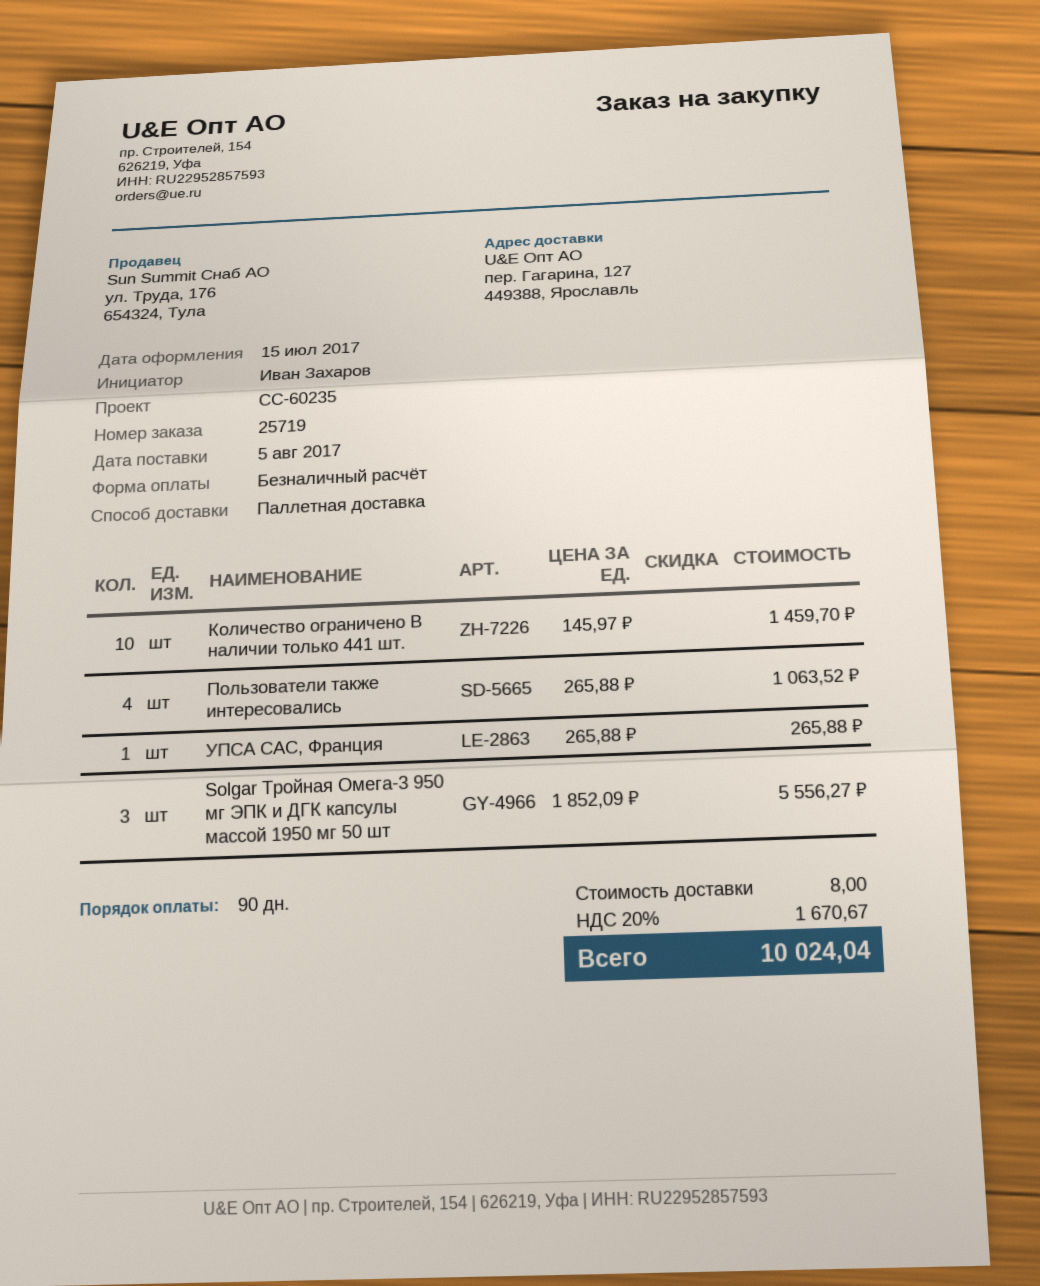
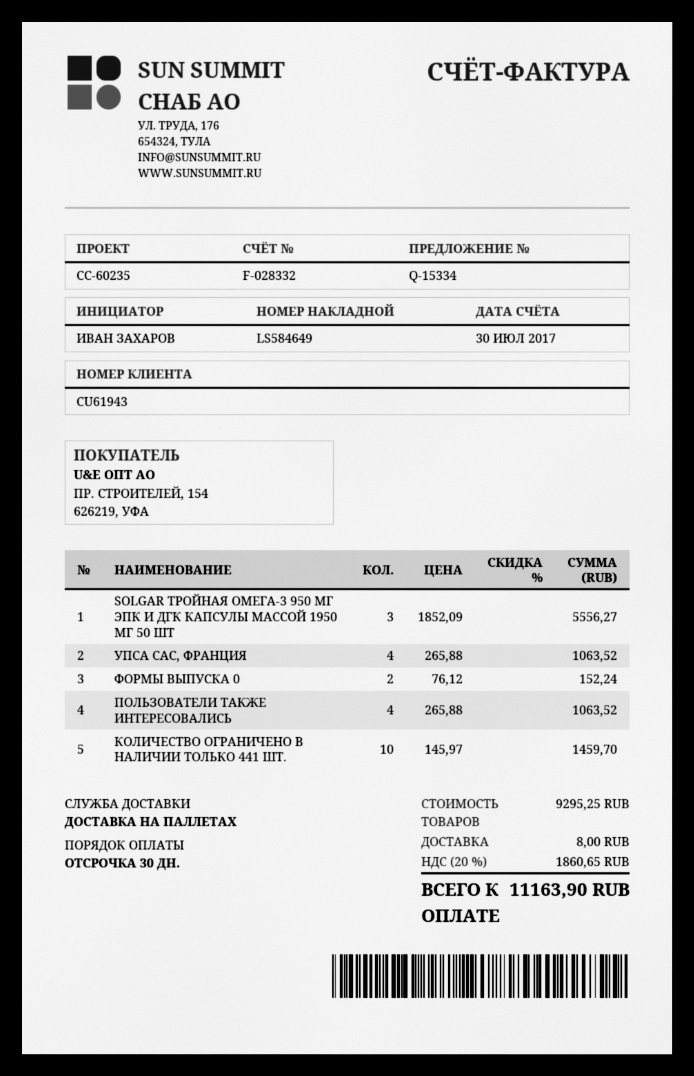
payment terms: 90 days -> 30 days
УПСА САС, Франция: 1 x 265.88 = 265.88 -> 4 x 265.88 = 1063.52
ФОРМЫ ВЫПУСКА 0: none -> 2 x 76.12 = 152.24
tax: 20% = 1670.67 -> 20% = 1860.65
total: 10024.04 -> 11163.90

